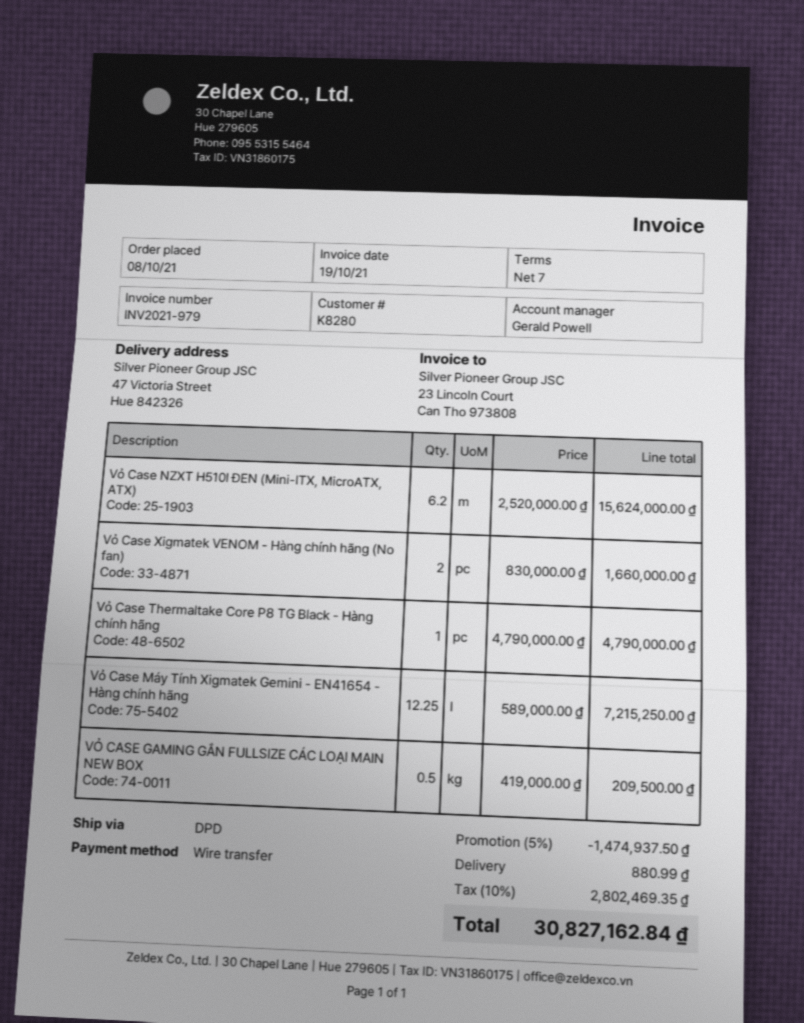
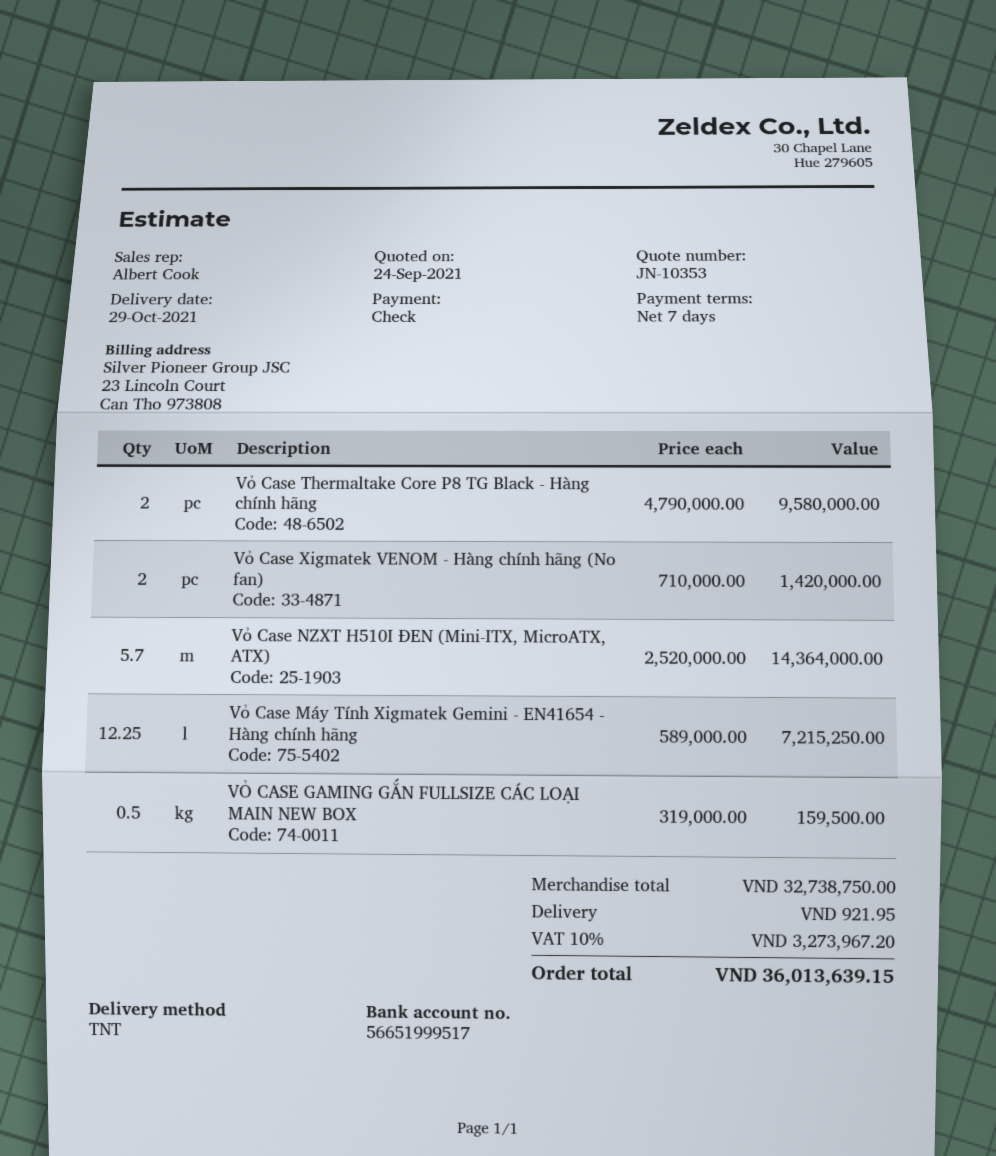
sales rep: Gerald Powell -> Albert Cook
payment method: bank transfer -> cheque
shipping method: DPD -> TNT
Vỏ Case NZXT H510I ĐEN (Mini-ITX, MicroATX, ATX): 6.2 x 2520000.00 = 15624000.00 -> 5.7 x 2520000.00 = 14364000.00
Vỏ Case Xigmatek VENOM - Hàng chính hãng (No fan): 2 x 830000.00 = 1660000.00 -> 2 x 710000.00 = 1420000.00
Vỏ Case Thermaltake Core P8 TG Black - Hàng chính hãng: 1 x 4790000.00 = 4790000.00 -> 2 x 4790000.00 = 9580000.00
VỎ CASE GAMING GẮN FULLSIZE CÁC LOẠI MAIN NEW BOX: 0.5 x 419000.00 = 209500.00 -> 0.5 x 319000.00 = 159500.00
discount: 5% = 1474937.50 -> none
shipping: 880.99 -> 921.95
tax: 10% = 2802469.35 -> 10% = 3273967.20
total: 30827162.84 -> 36013639.15

